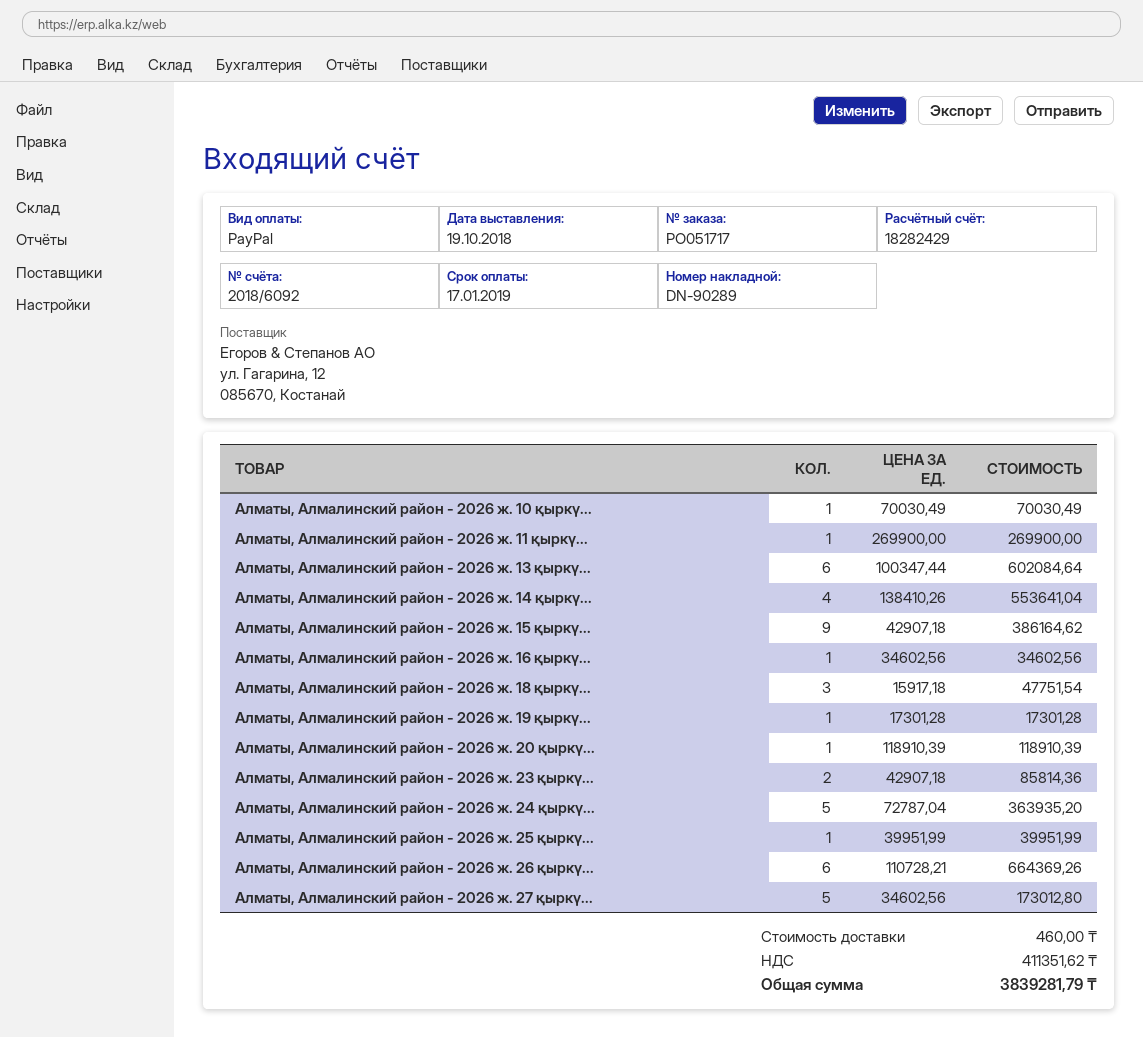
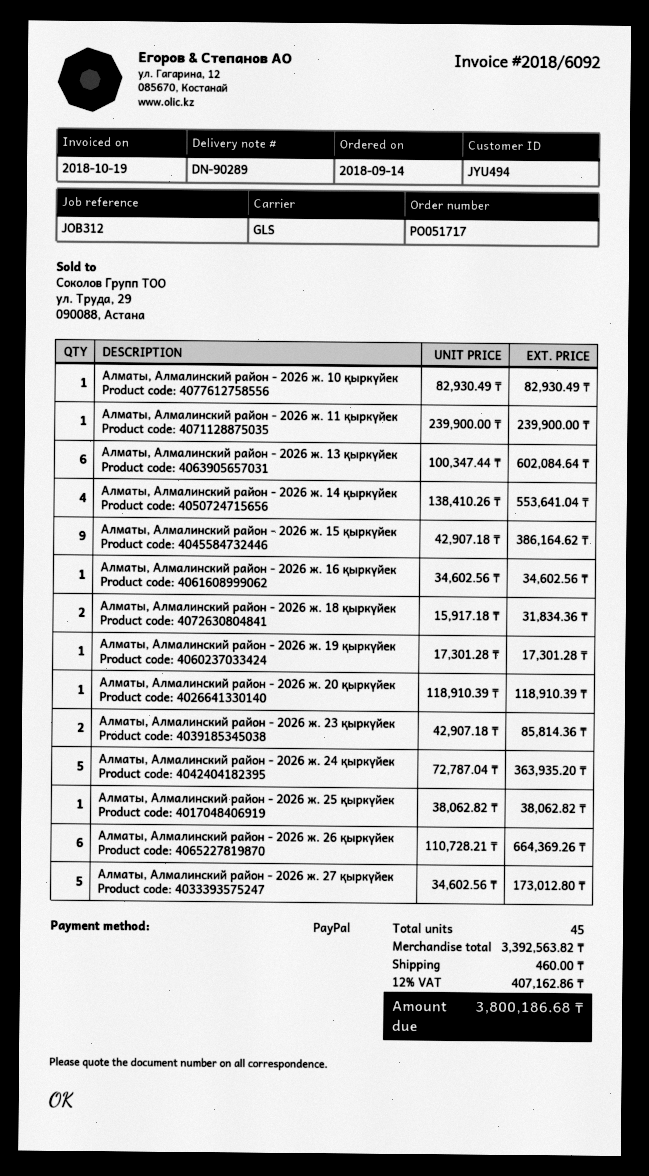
Алматы, Алмалинский район - 2026 ж. 10 қыркү...: 1 x 70030.49 = 70030.49 -> 1 x 82930.49 = 82930.49
Алматы, Алмалинский район - 2026 ж. 11 қыркү...: 1 x 269900.00 = 269900.00 -> 1 x 239900.00 = 239900.00
Алматы, Алмалинский район - 2026 ж. 18 қыркү...: 3 x 15917.18 = 47751.54 -> 2 x 15917.18 = 31834.36
Алматы, Алмалинский район - 2026 ж. 25 қыркү...: 1 x 39951.99 = 39951.99 -> 1 x 38062.82 = 38062.82
tax: 411351.62 -> 407162.86
total: 3839281.79 -> 3800186.68

